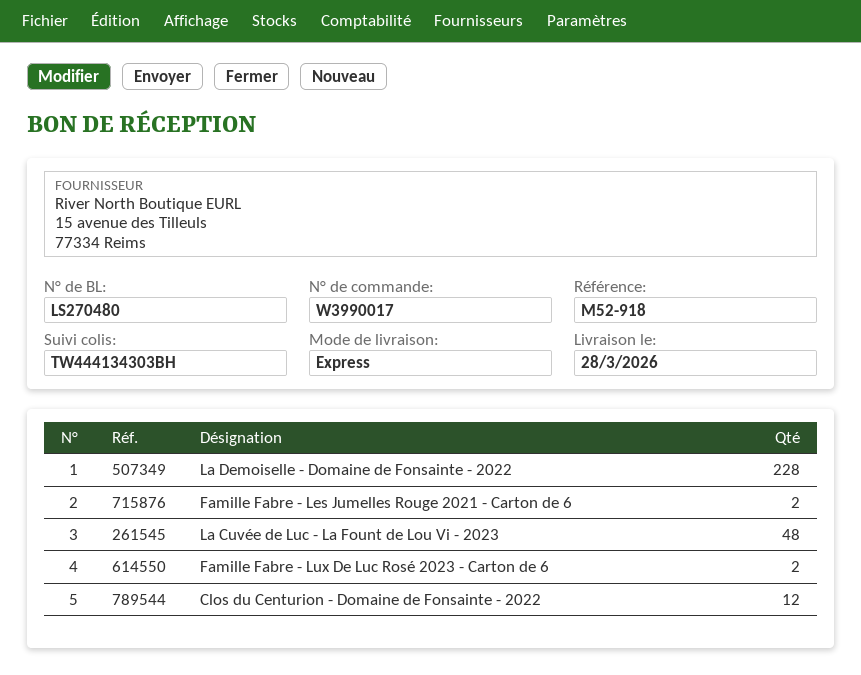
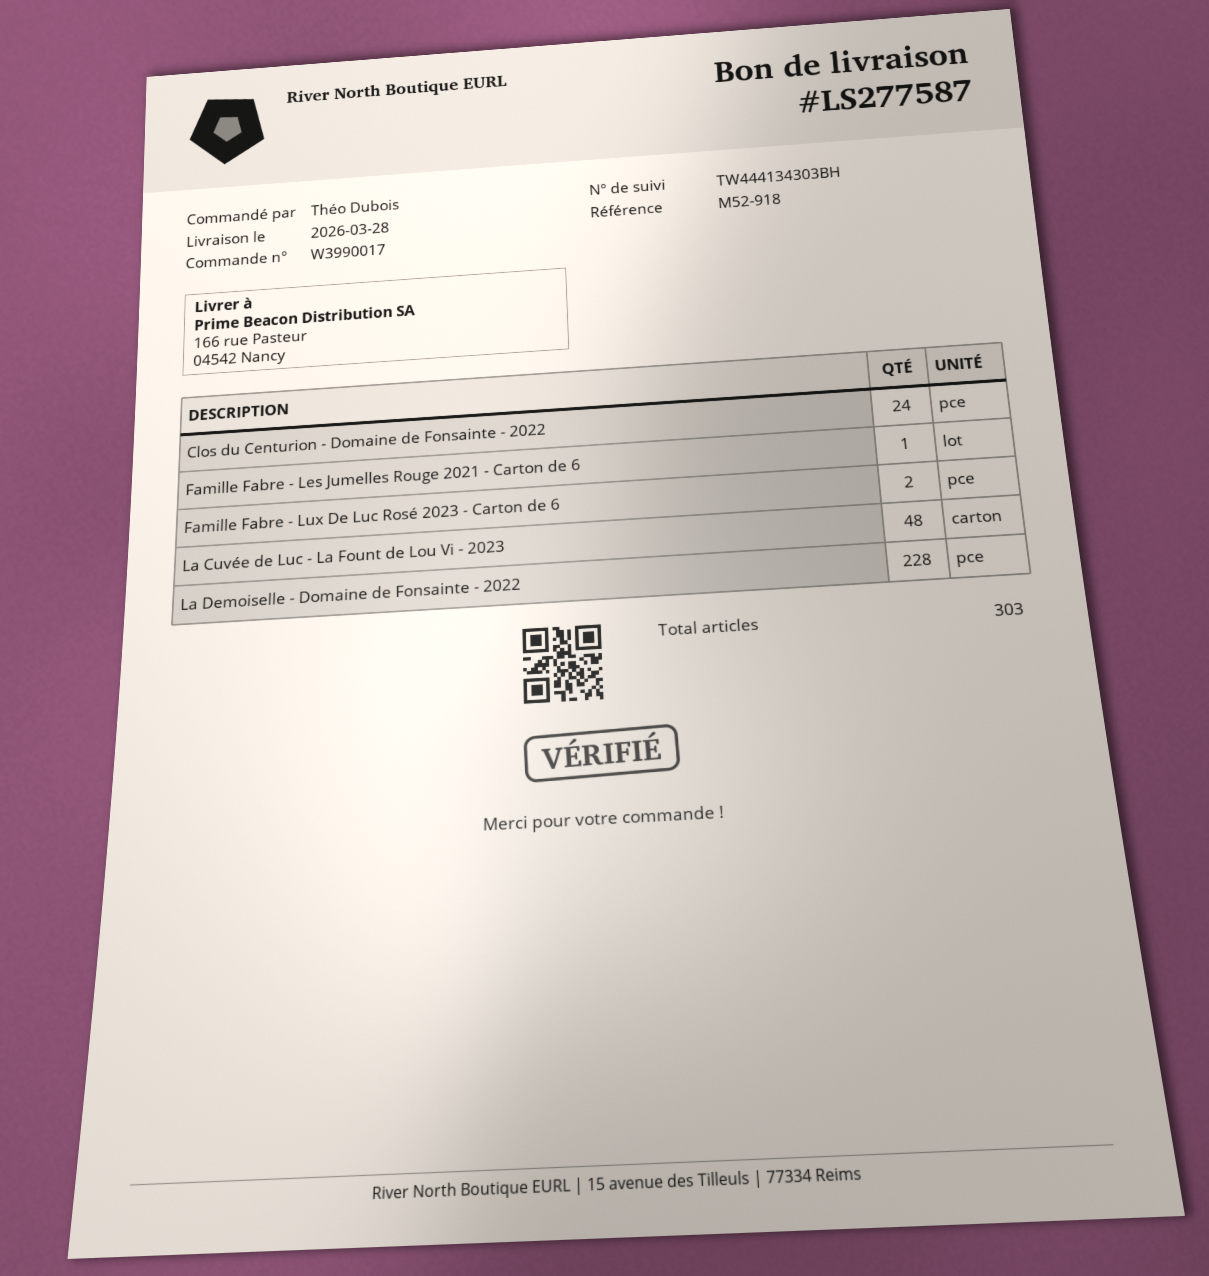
delivery note number: LS270480 -> LS277587
Famille Fabre - Les Jumelles Rouge 2021 - Carton de 6: 2 -> 1
Clos du Centurion - Domaine de Fonsainte - 2022: 12 -> 24

